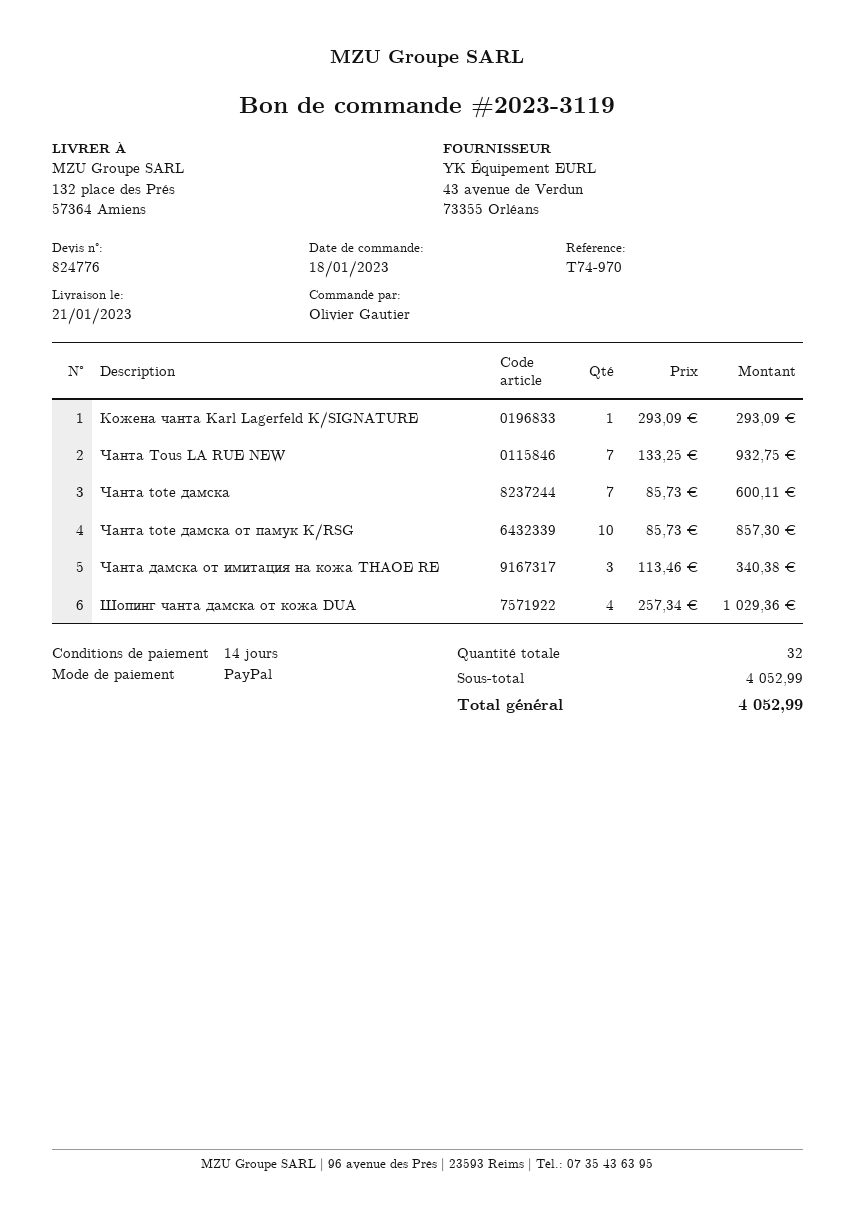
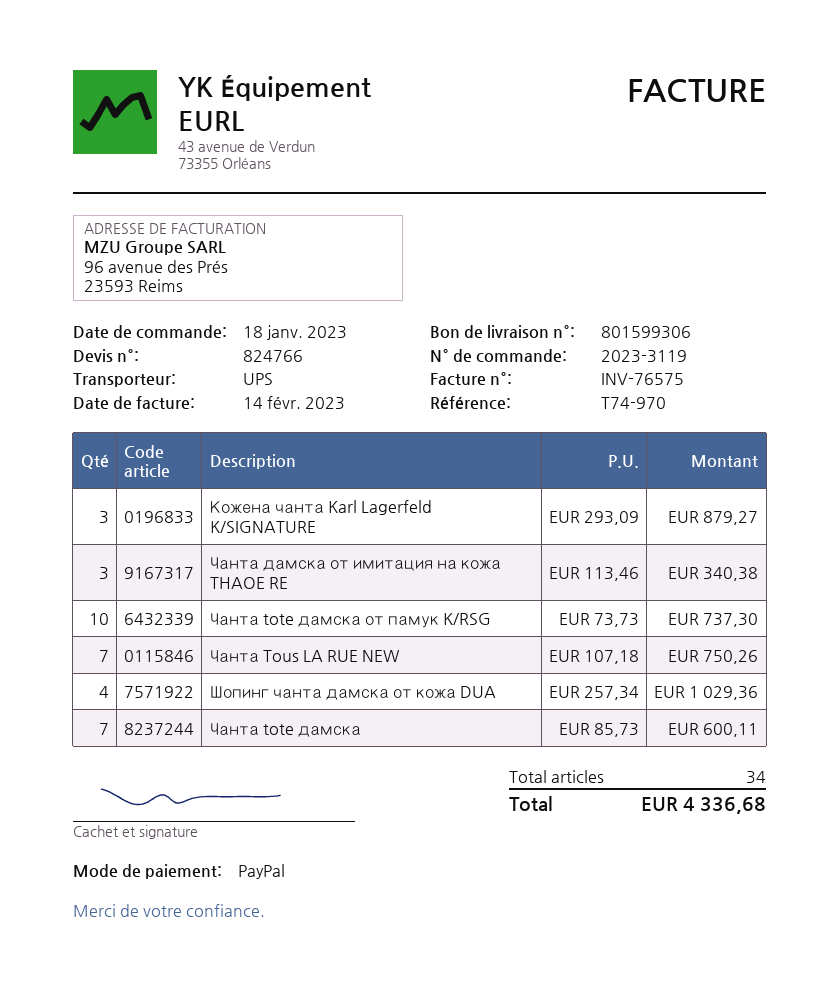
quote number: 824776 -> 824766
Кожена чанта Karl Lagerfeld K/SIGNATURE: 1 x 293.09 = 293.09 -> 3 x 293.09 = 879.27
Чанта Tous LA RUE NEW: 7 x 133.25 = 932.75 -> 7 x 107.18 = 750.26
Чанта tote дамска от памук K/RSG: 10 x 85.73 = 857.30 -> 10 x 73.73 = 737.30
total quantity: 32 -> 34
total: 4052.99 -> 4336.68

